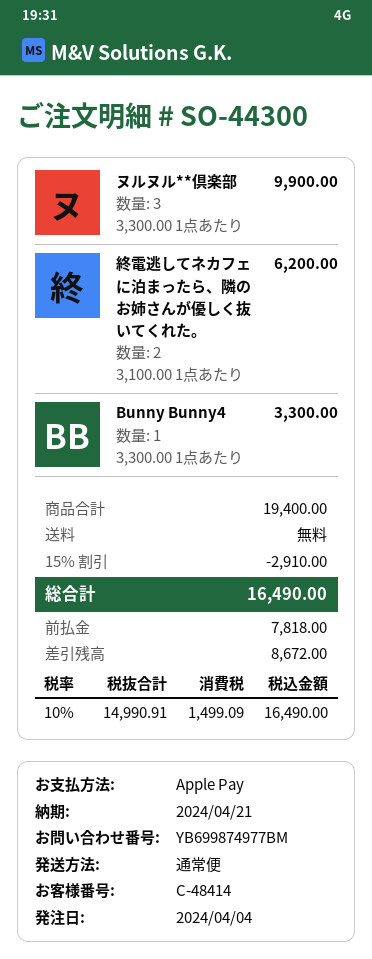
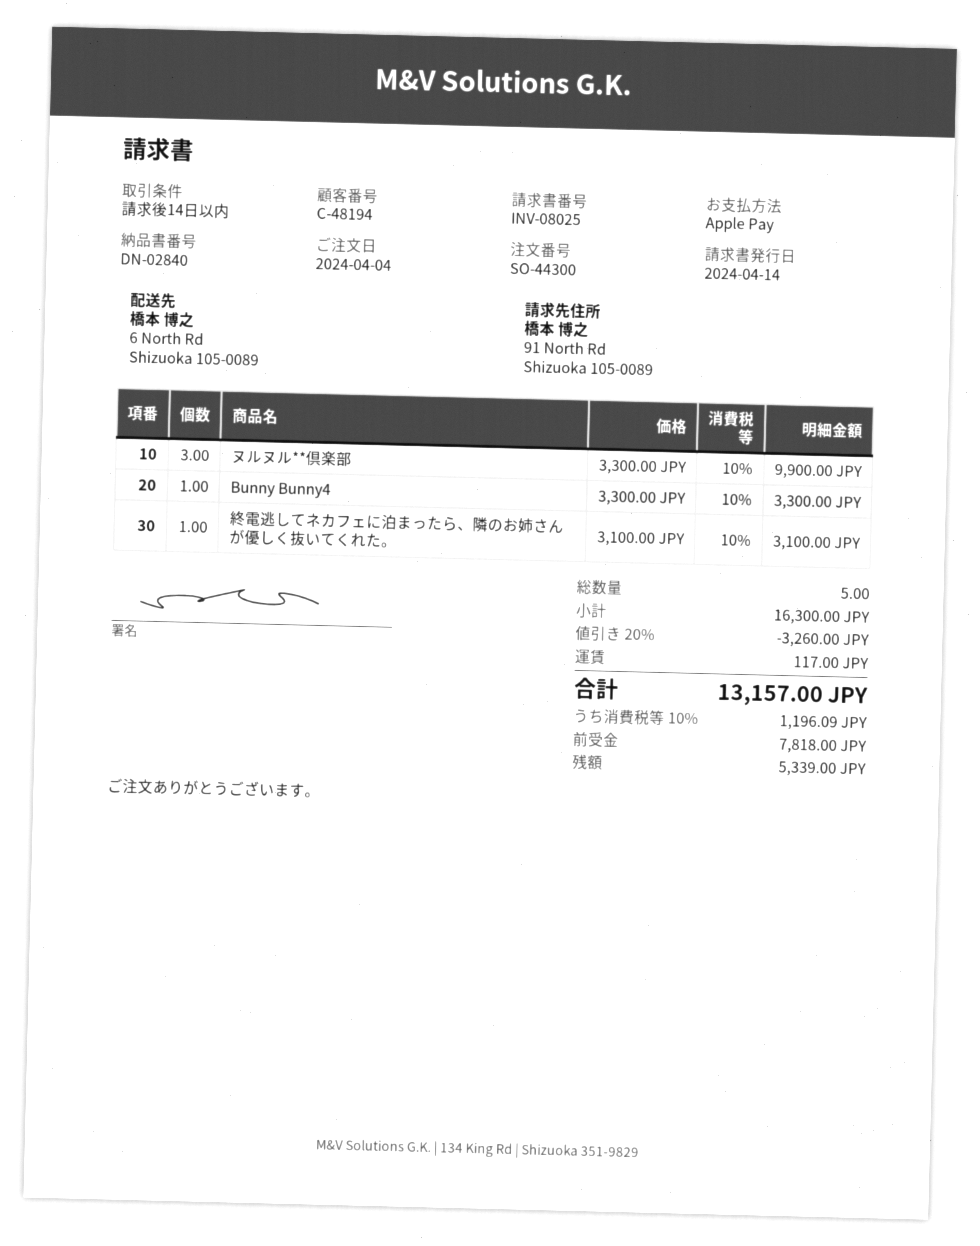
customer number: C-48414 -> C-48194
終電逃してネカフェに泊まったら、隣のお姉さんが優しく抜いてくれた。: 2 x 3100.00 = 6200.00 -> 1 x 3100.00 = 3100.00
subtotal: 19400.00 -> 16300.00
discount: 15% = 2910.00 -> 20% = 3260.00
shipping: 0.00 -> 117.00
tax: 10% = 1499.09 -> 10% = 1196.09
total: 16490.00 -> 13157.00
balance: 8672.00 -> 5339.00

